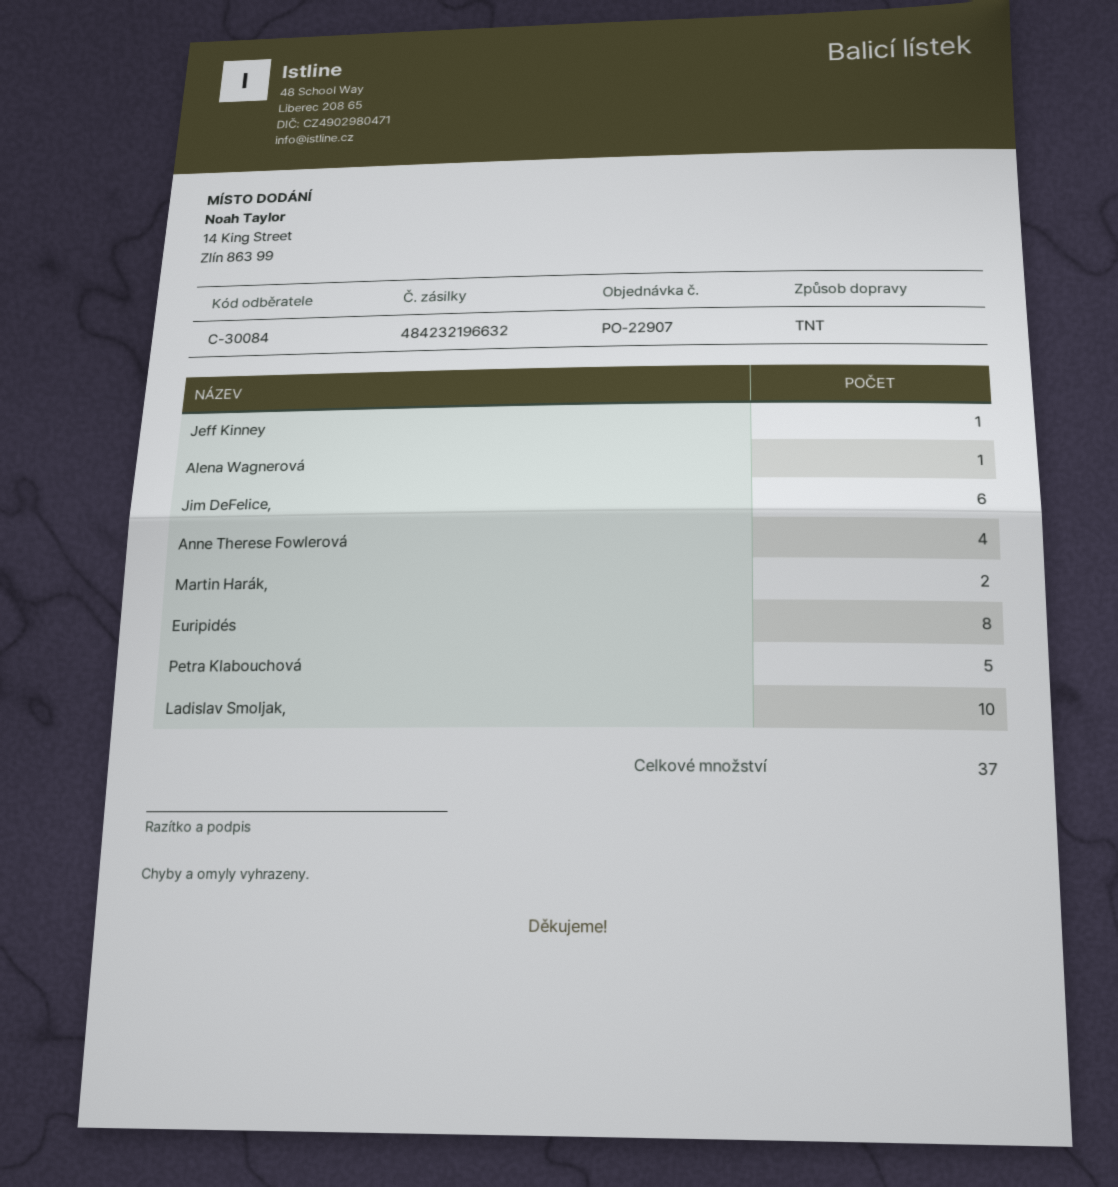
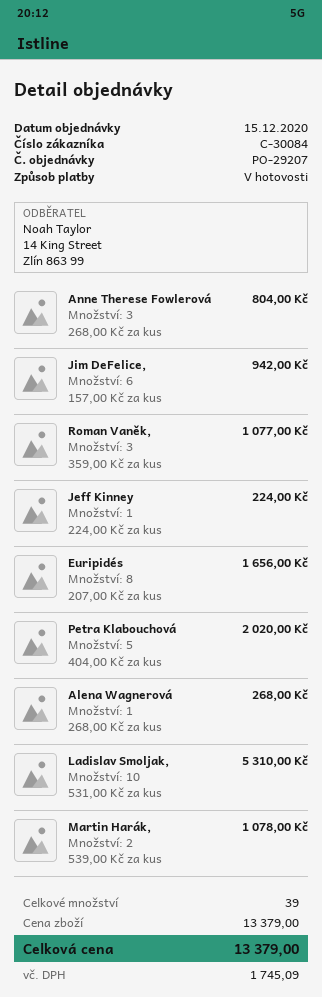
order number: PO-22907 -> PO-29207
Anne Therese Fowlerová: 4 -> 3
Roman Vaněk,: none -> 3
total quantity: 37 -> 39

